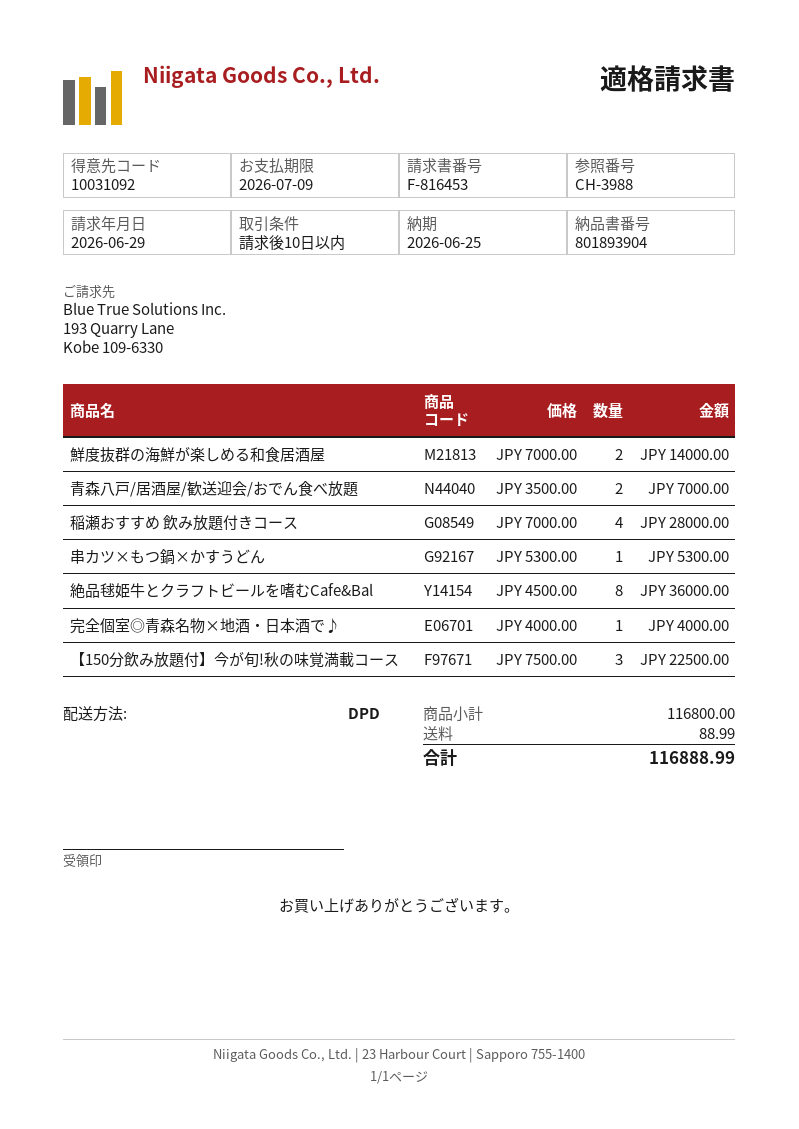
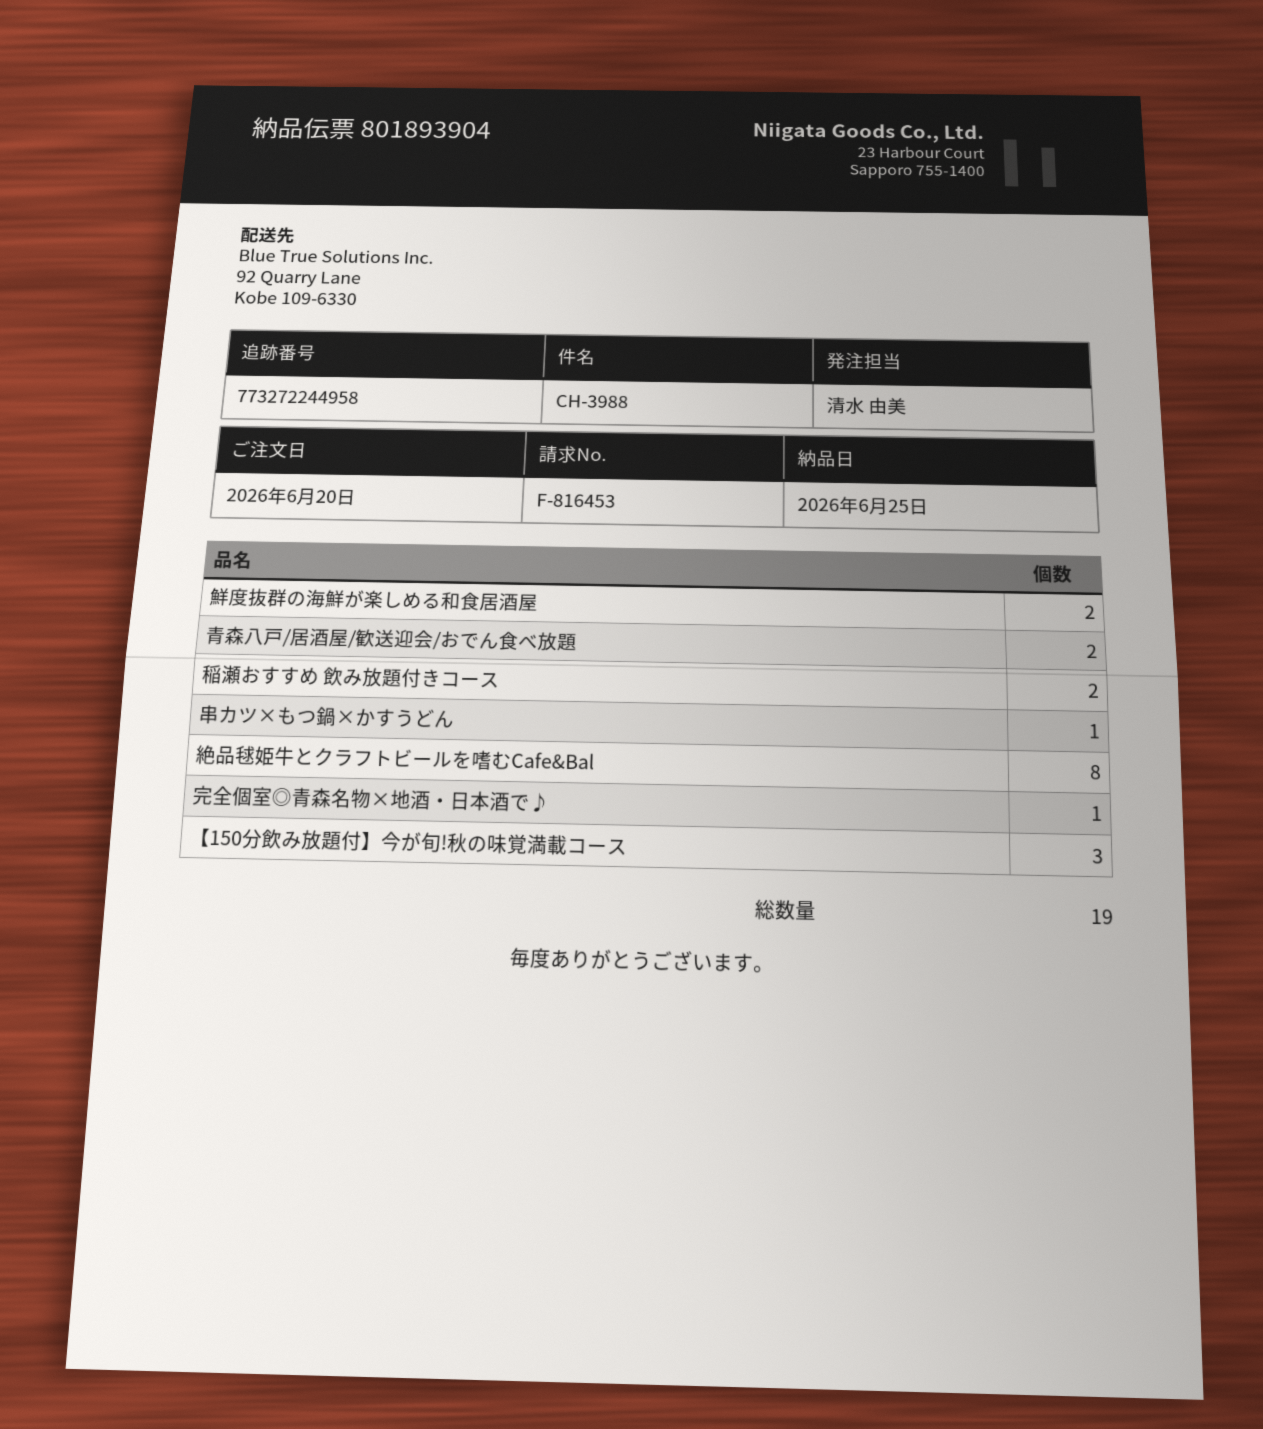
稲瀬おすすめ 飲み放題付きコース: 4 -> 2

